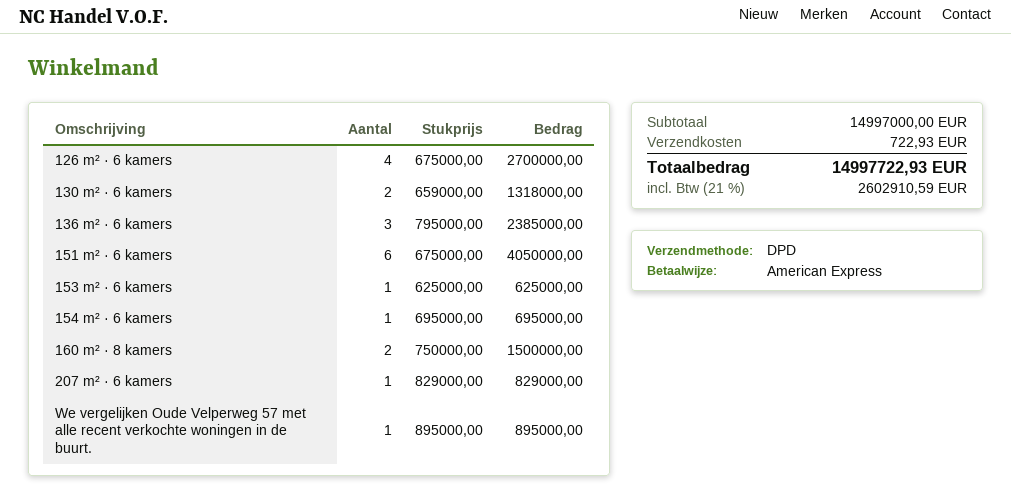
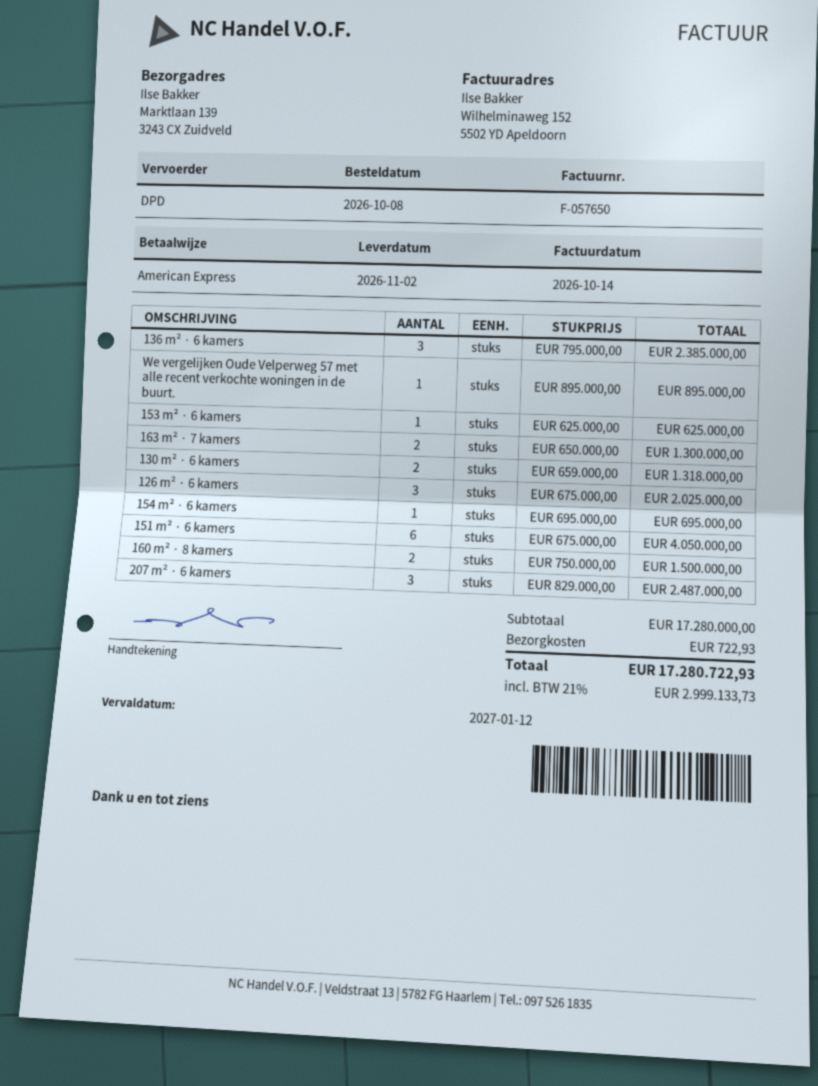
126 m² · 6 kamers: 4 x 675000.00 = 2700000.00 -> 3 x 675000.00 = 2025000.00
207 m² · 6 kamers: 1 x 829000.00 = 829000.00 -> 3 x 829000.00 = 2487000.00
163 m² · 7 kamers: none -> 2 x 650000.00 = 1300000.00
subtotal: 14997000.00 -> 17280000.00
tax: 21% = 2602910.59 -> 21% = 2999133.73
total: 14997722.93 -> 17280722.93

